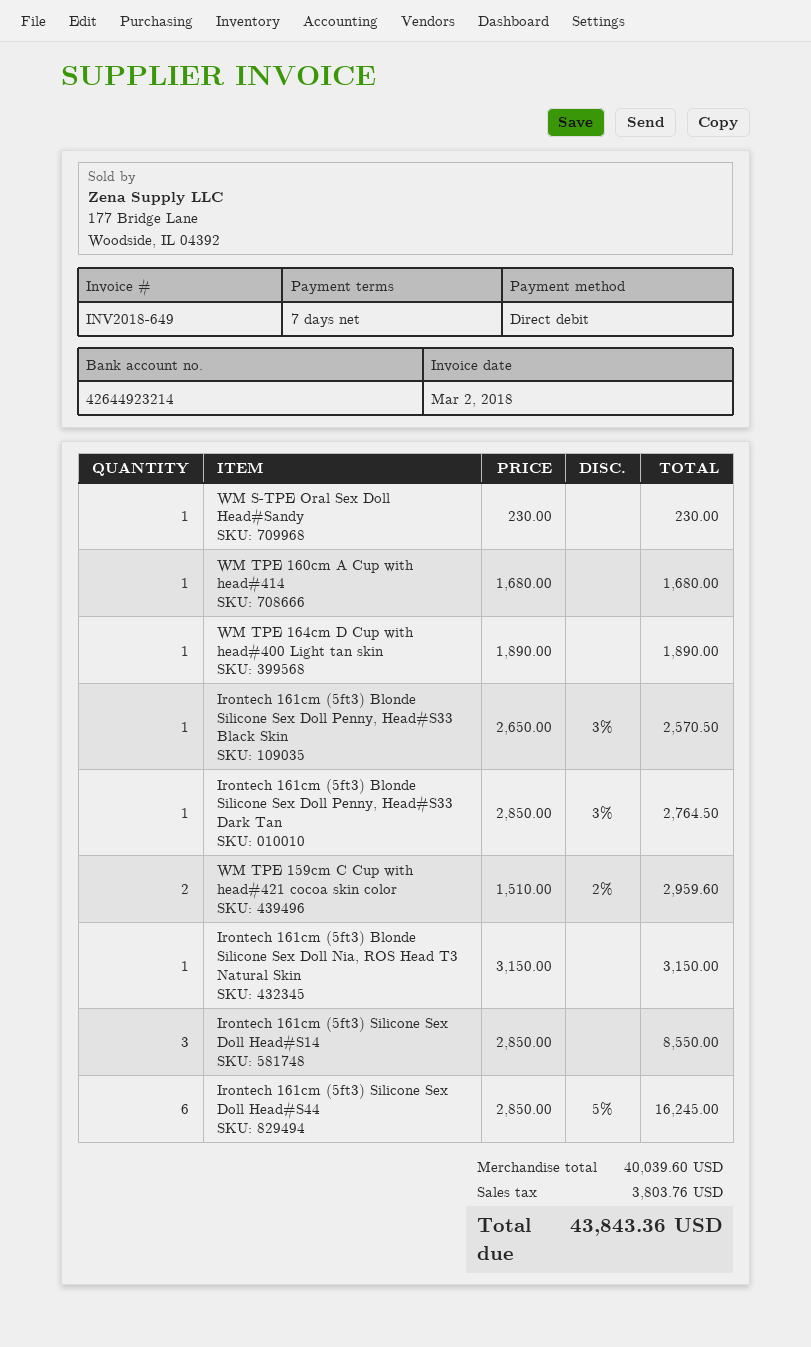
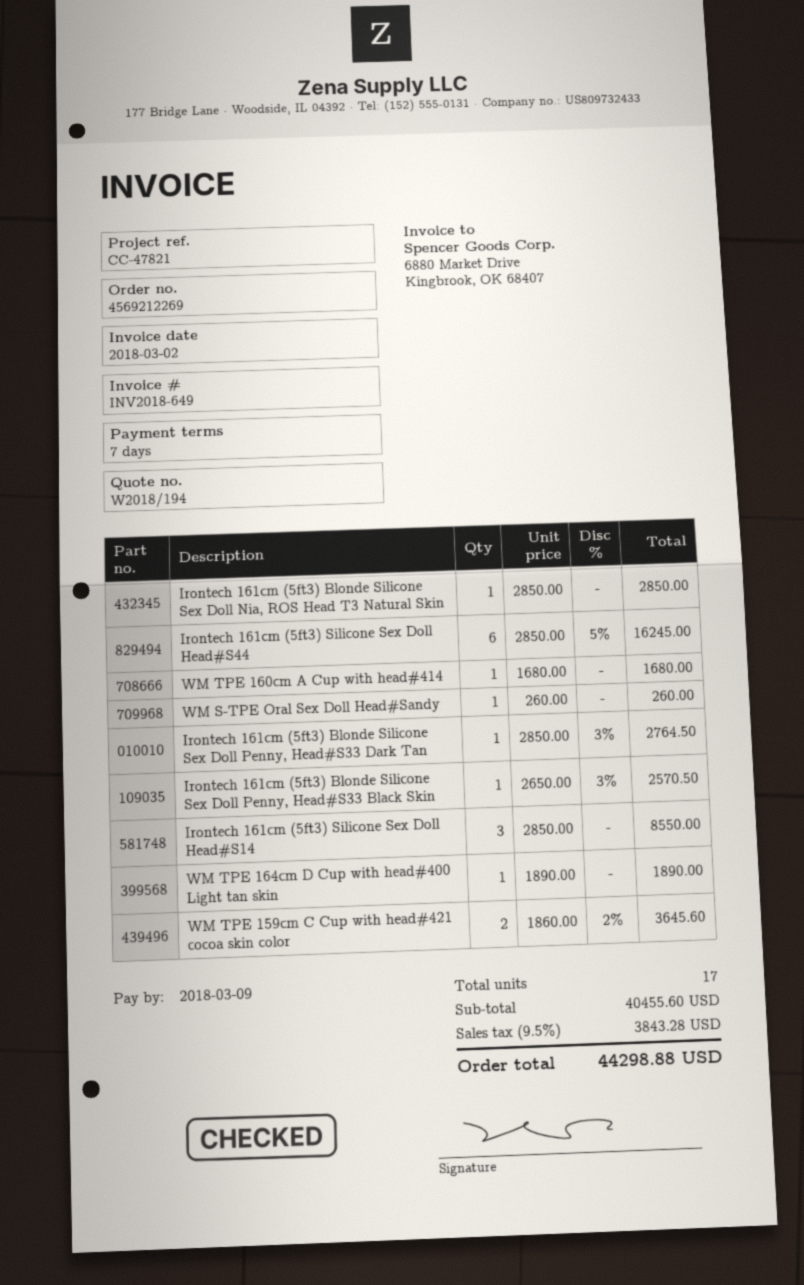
WM S-TPE Oral Sex Doll Head#Sandy: 1 x 230.00 = 230.00 -> 1 x 260.00 = 260.00
WM TPE 159cm C Cup with head#421 cocoa skin color: 2 x 1510.00 - 2% = 2959.60 -> 2 x 1860.00 - 2% = 3645.60
Irontech 161cm (5ft3) Blonde Silicone Sex Doll Nia, ROS Head T3 Natural Skin: 1 x 3150.00 = 3150.00 -> 1 x 2850.00 = 2850.00
subtotal: 40039.60 -> 40455.60
tax: 3803.76 -> 3843.28
total: 43843.36 -> 44298.88

